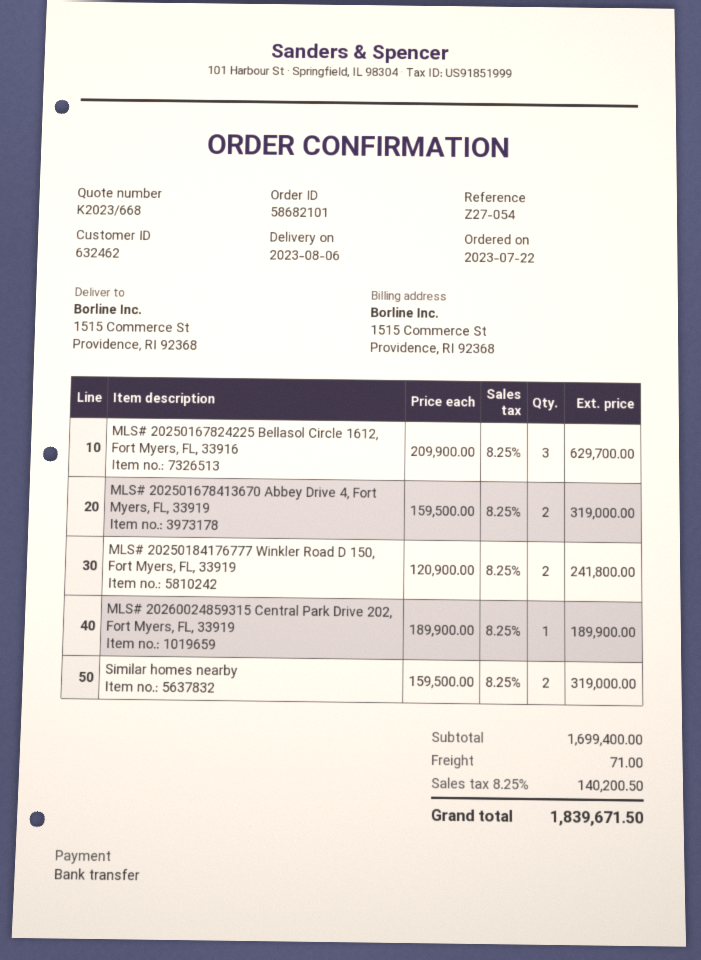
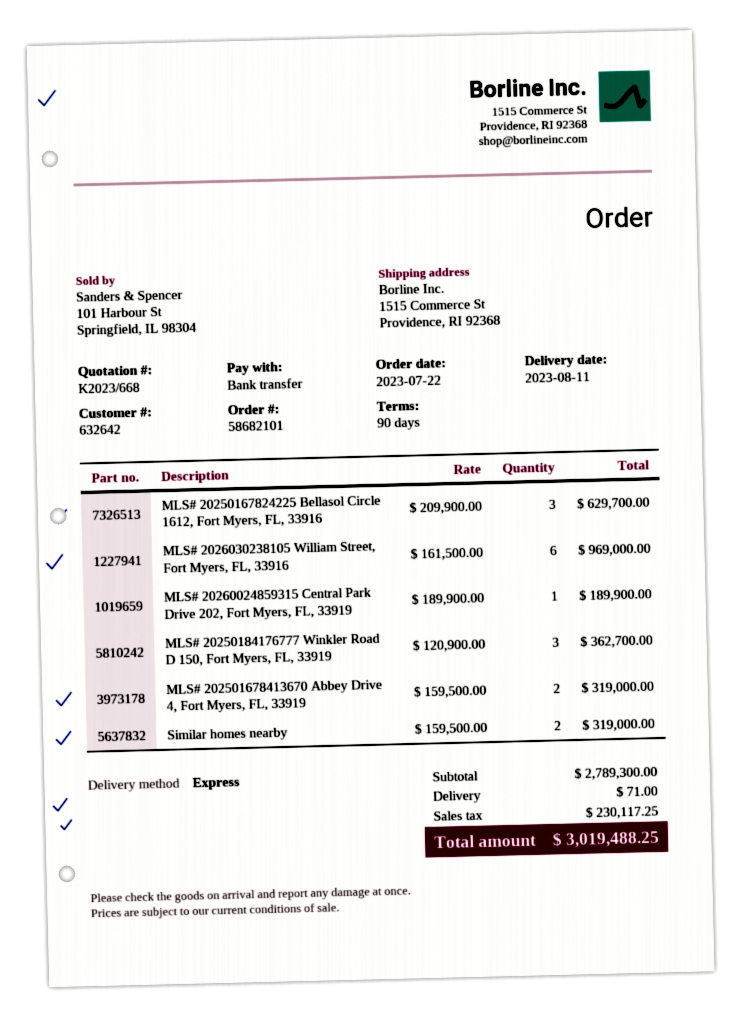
delivery date: 2023-08-06 -> 2023-08-11
customer number: 632462 -> 632642
MLS# 20250184176777 Winkler Road D 150, Fort Myers, FL, 33919: 2 x 120900.00 = 241800.00 -> 3 x 120900.00 = 362700.00
MLS# 2026030238105 William Street, Fort Myers, FL, 33916: none -> 6 x 161500.00 = 969000.00
subtotal: 1699400.00 -> 2789300.00
tax: 140200.50 -> 230117.25
total: 1839671.50 -> 3019488.25

